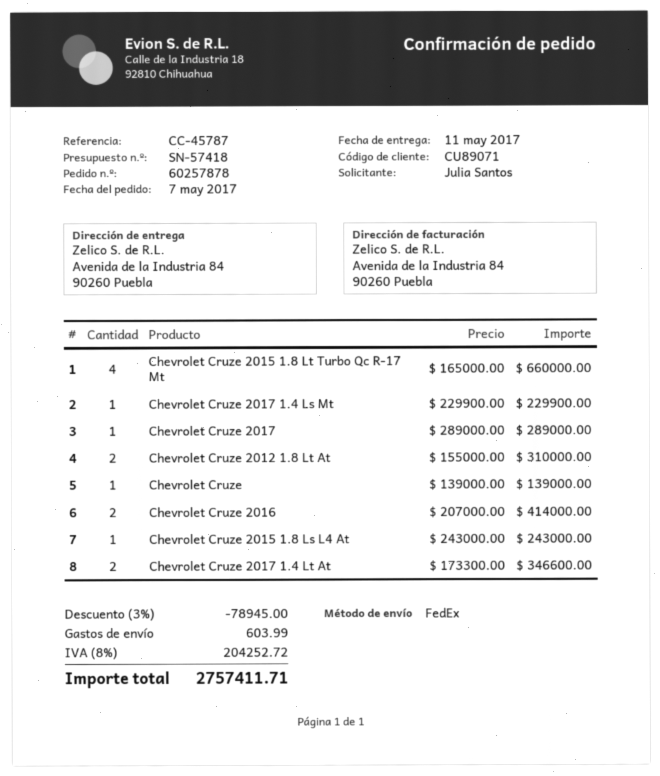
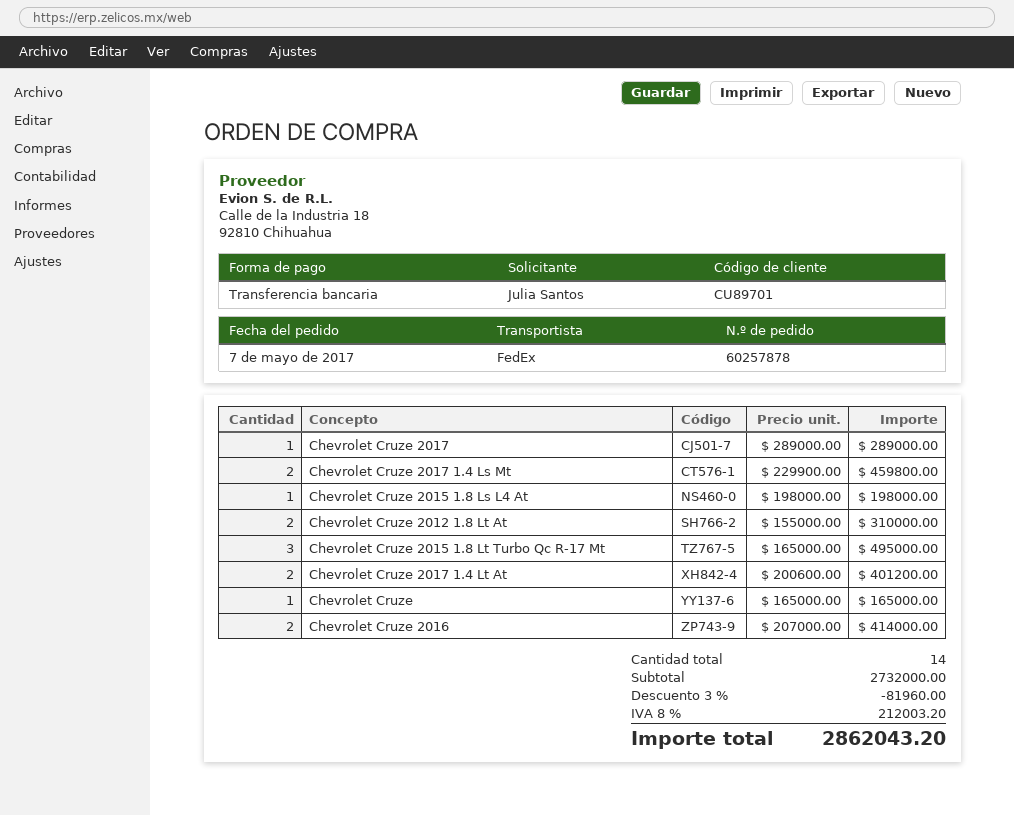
customer number: CU89071 -> CU89701
Chevrolet Cruze 2015 1.8 Lt Turbo Qc R-17 Mt: 4 x 165000.00 = 660000.00 -> 3 x 165000.00 = 495000.00
Chevrolet Cruze 2017 1.4 Ls Mt: 1 x 229900.00 = 229900.00 -> 2 x 229900.00 = 459800.00
Chevrolet Cruze: 1 x 139000.00 = 139000.00 -> 1 x 165000.00 = 165000.00
Chevrolet Cruze 2015 1.8 Ls L4 At: 1 x 243000.00 = 243000.00 -> 1 x 198000.00 = 198000.00
Chevrolet Cruze 2017 1.4 Lt At: 2 x 173300.00 = 346600.00 -> 2 x 200600.00 = 401200.00
discount: 3% = 78945.00 -> 3% = 81960.00
shipping: 603.99 -> none
tax: 8% = 204252.72 -> 8% = 212003.20
total: 2757411.71 -> 2862043.20

